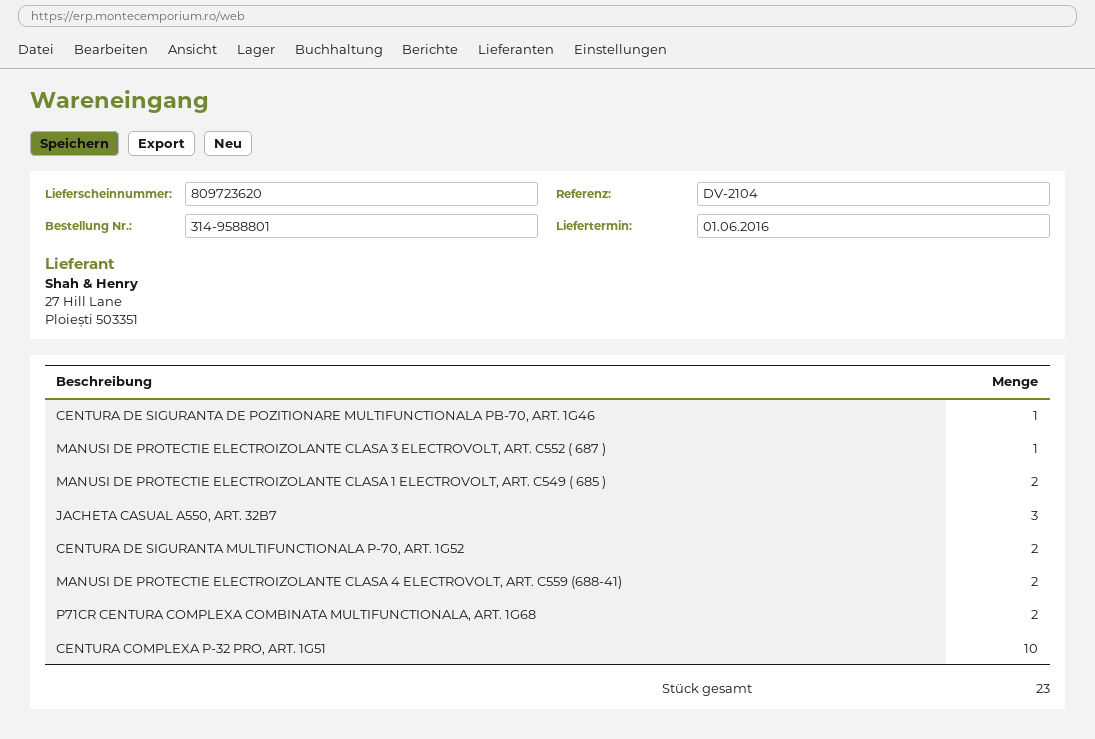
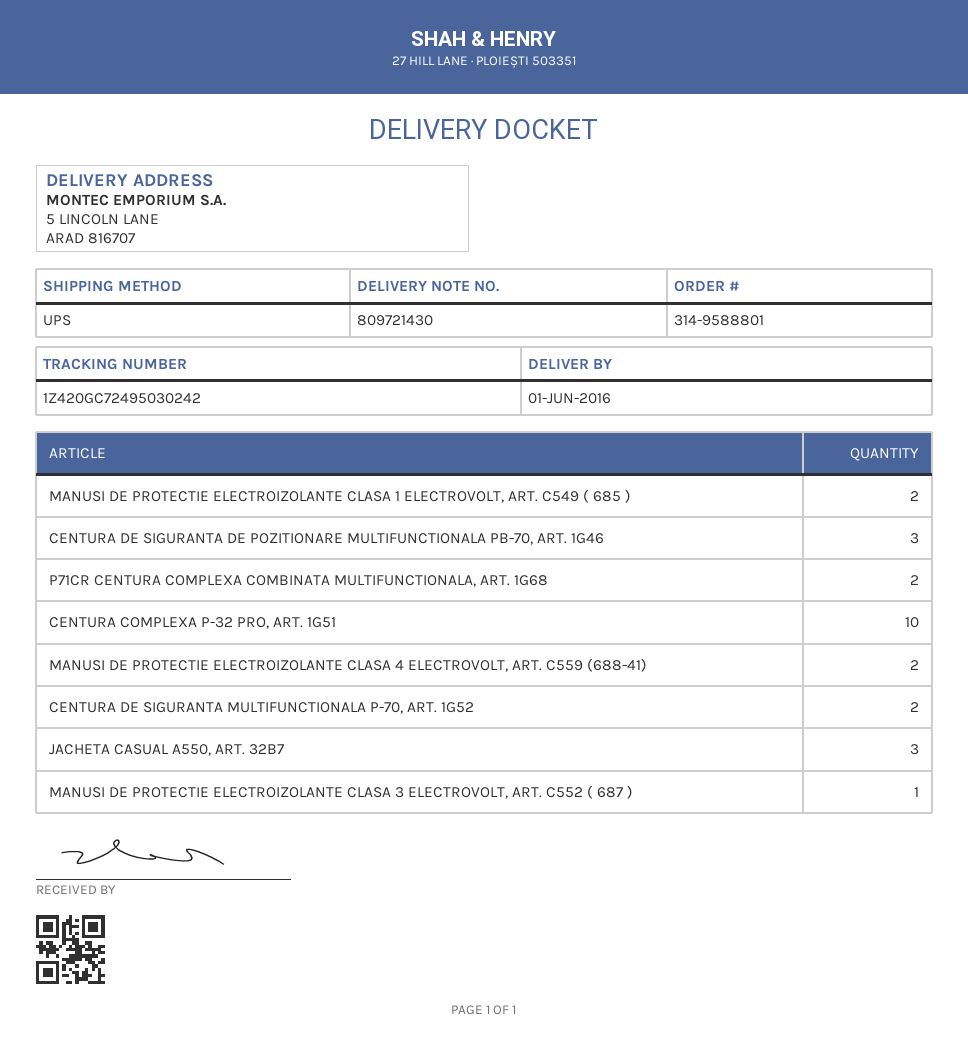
delivery note number: 809723620 -> 809721430
CENTURA DE SIGURANTA DE POZITIONARE MULTIFUNCTIONALA PB-70, ART. 1G46: 1 -> 3

